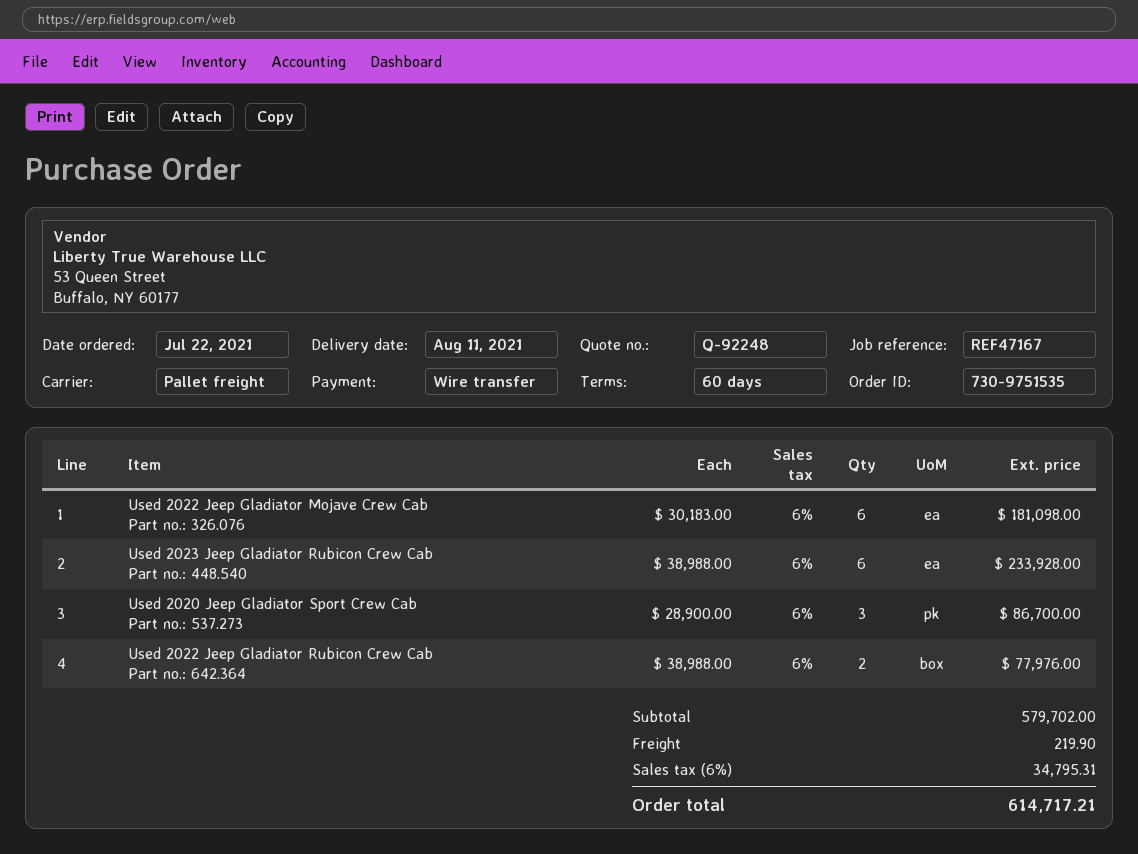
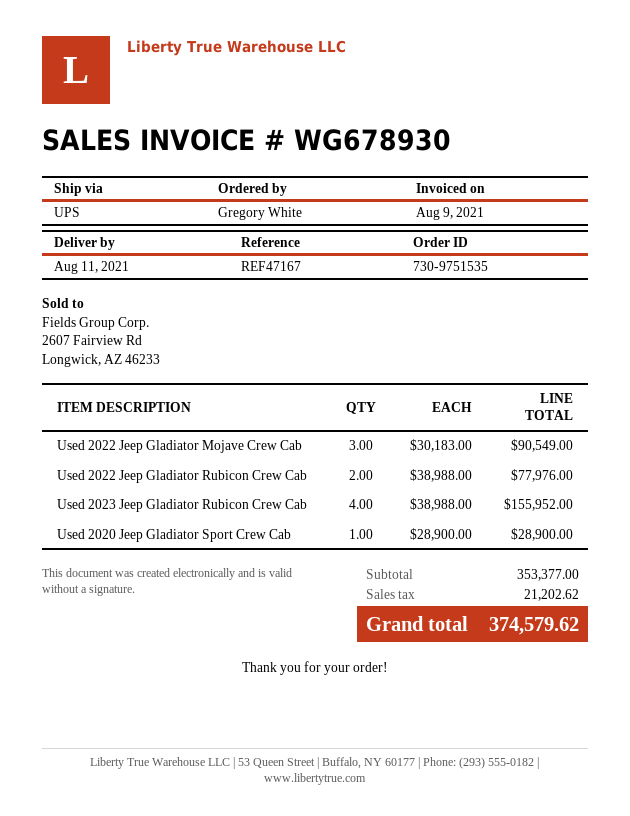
shipping method: pallet freight -> UPS
Used 2022 Jeep Gladiator Mojave Crew Cab: 6 x 30183.00 = 181098.00 -> 3 x 30183.00 = 90549.00
Used 2023 Jeep Gladiator Rubicon Crew Cab: 6 x 38988.00 = 233928.00 -> 4 x 38988.00 = 155952.00
Used 2020 Jeep Gladiator Sport Crew Cab: 3 x 28900.00 = 86700.00 -> 1 x 28900.00 = 28900.00
subtotal: 579702.00 -> 353377.00
shipping: 219.90 -> none
tax: 34795.31 -> 21202.62
total: 614717.21 -> 374579.62

